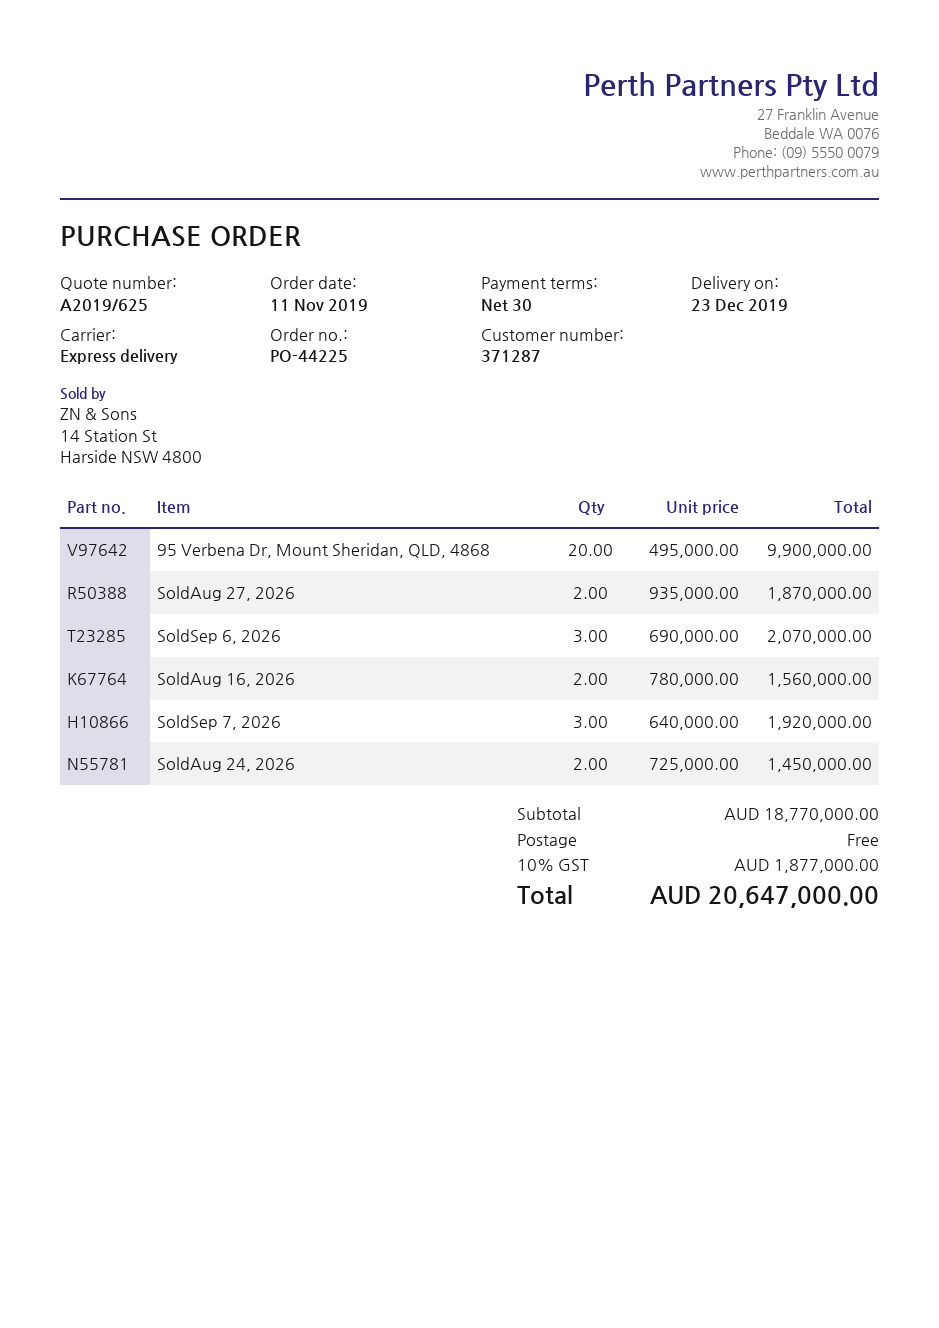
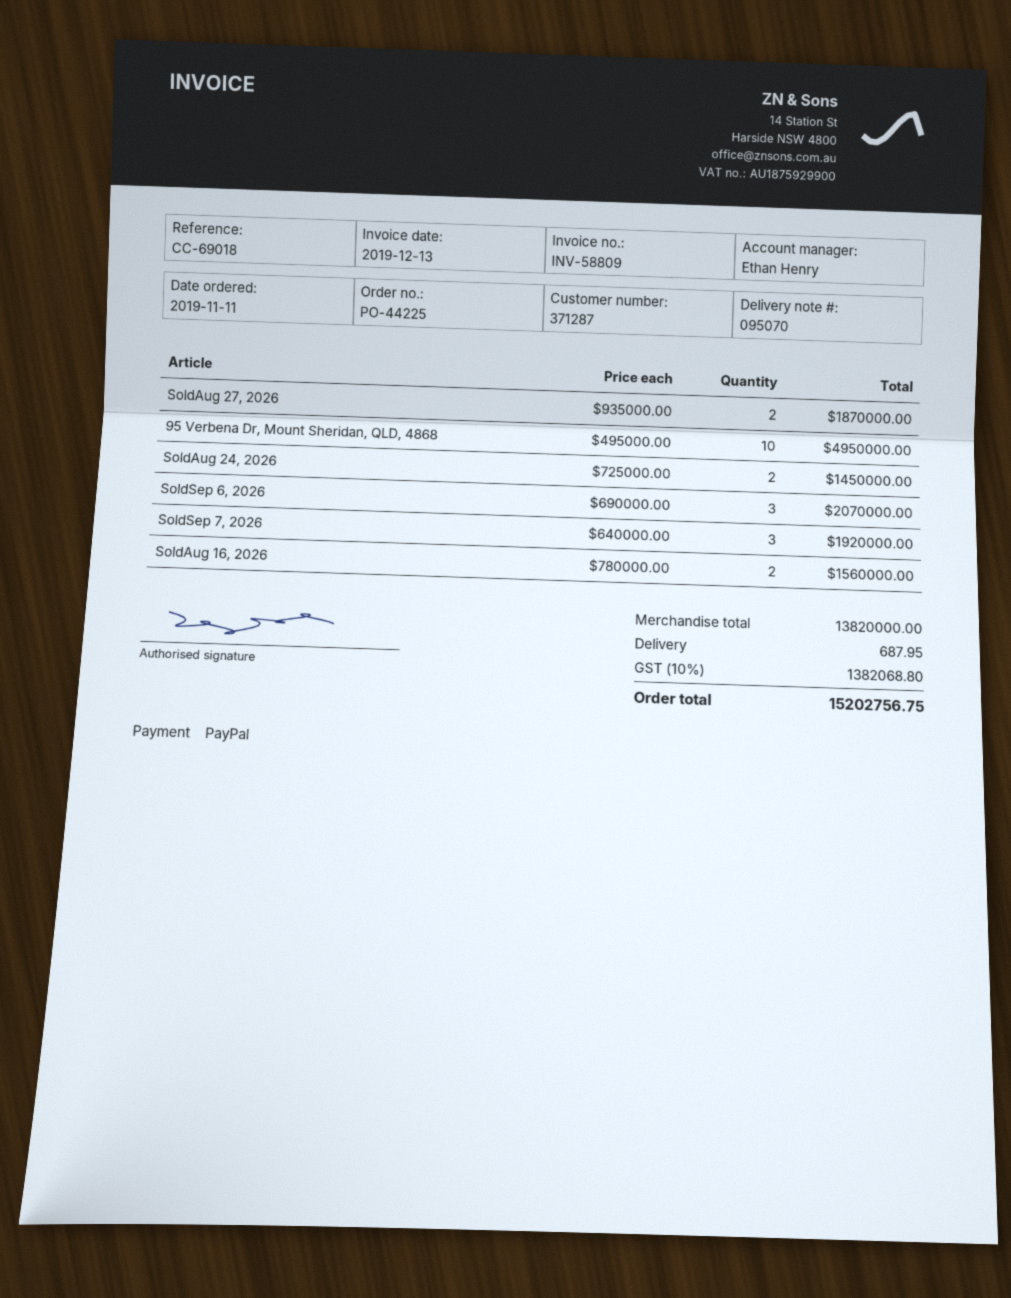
95 Verbena Dr, Mount Sheridan, QLD, 4868: 20 x 495000.00 = 9900000.00 -> 10 x 495000.00 = 4950000.00
subtotal: 18770000.00 -> 13820000.00
shipping: 0.00 -> 687.95
tax: 10% = 1877000.00 -> 10% = 1382068.80
total: 20647000.00 -> 15202756.75

